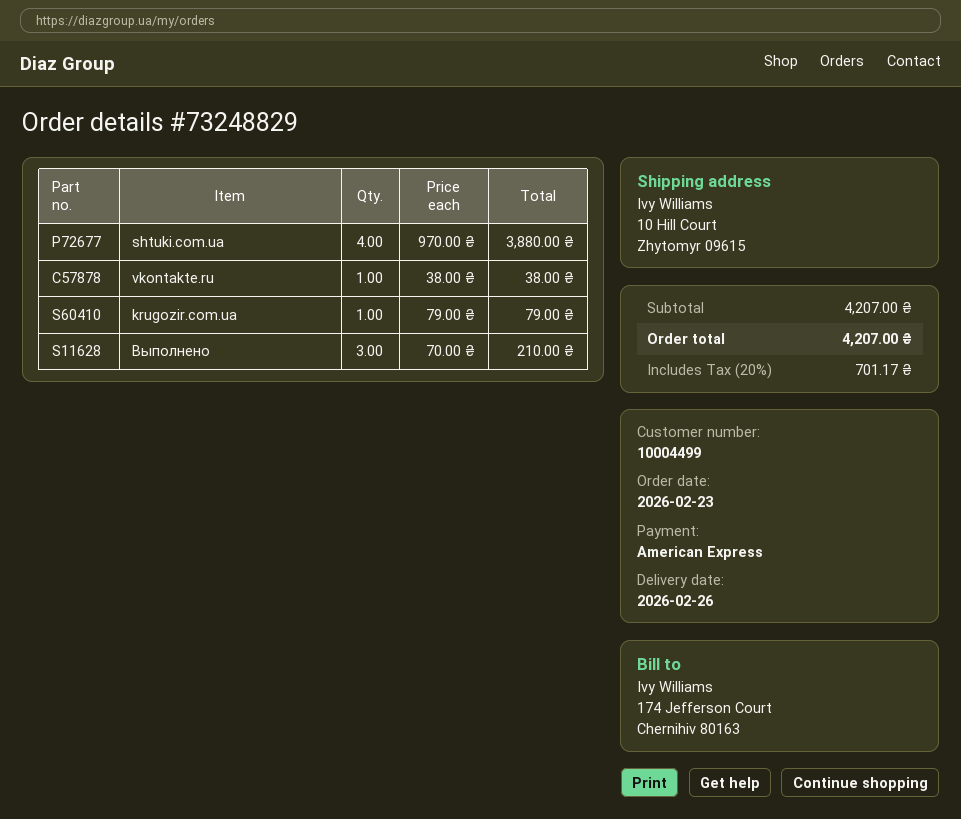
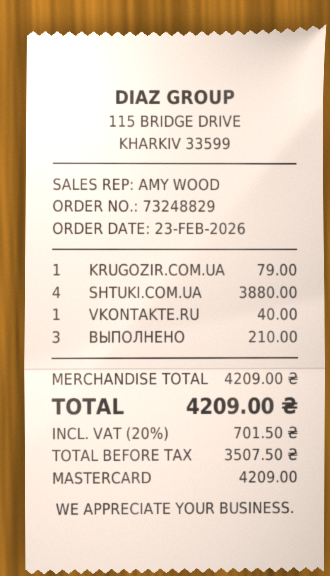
payment method: American Express -> Mastercard
vkontakte.ru: 1 for 38.00 -> 1 for 40.00
subtotal: 4207.00 -> 4209.00
tax: 20% = 701.17 -> 20% = 701.50
total: 4207.00 -> 4209.00

